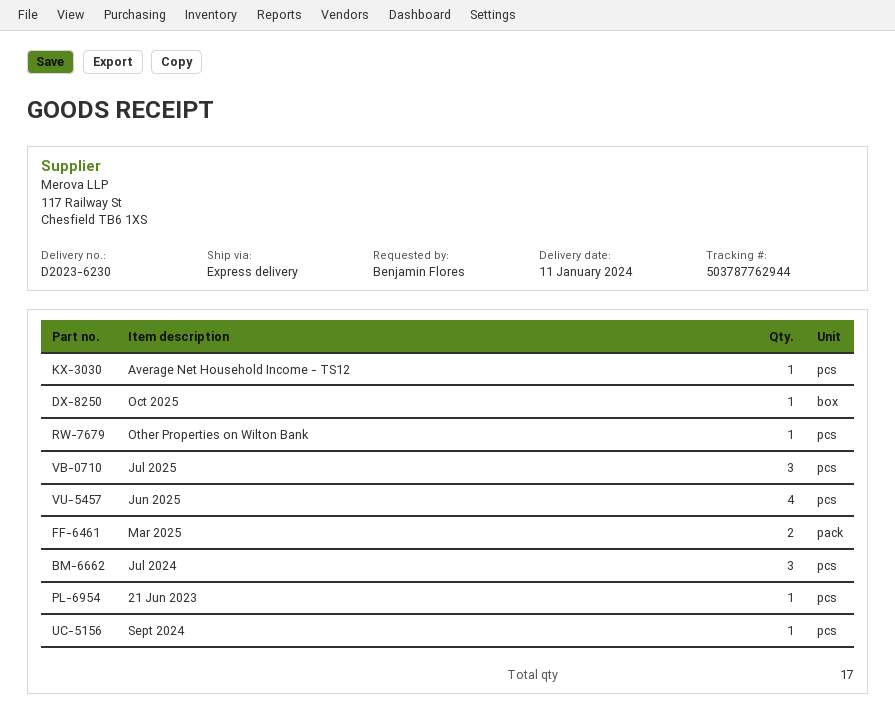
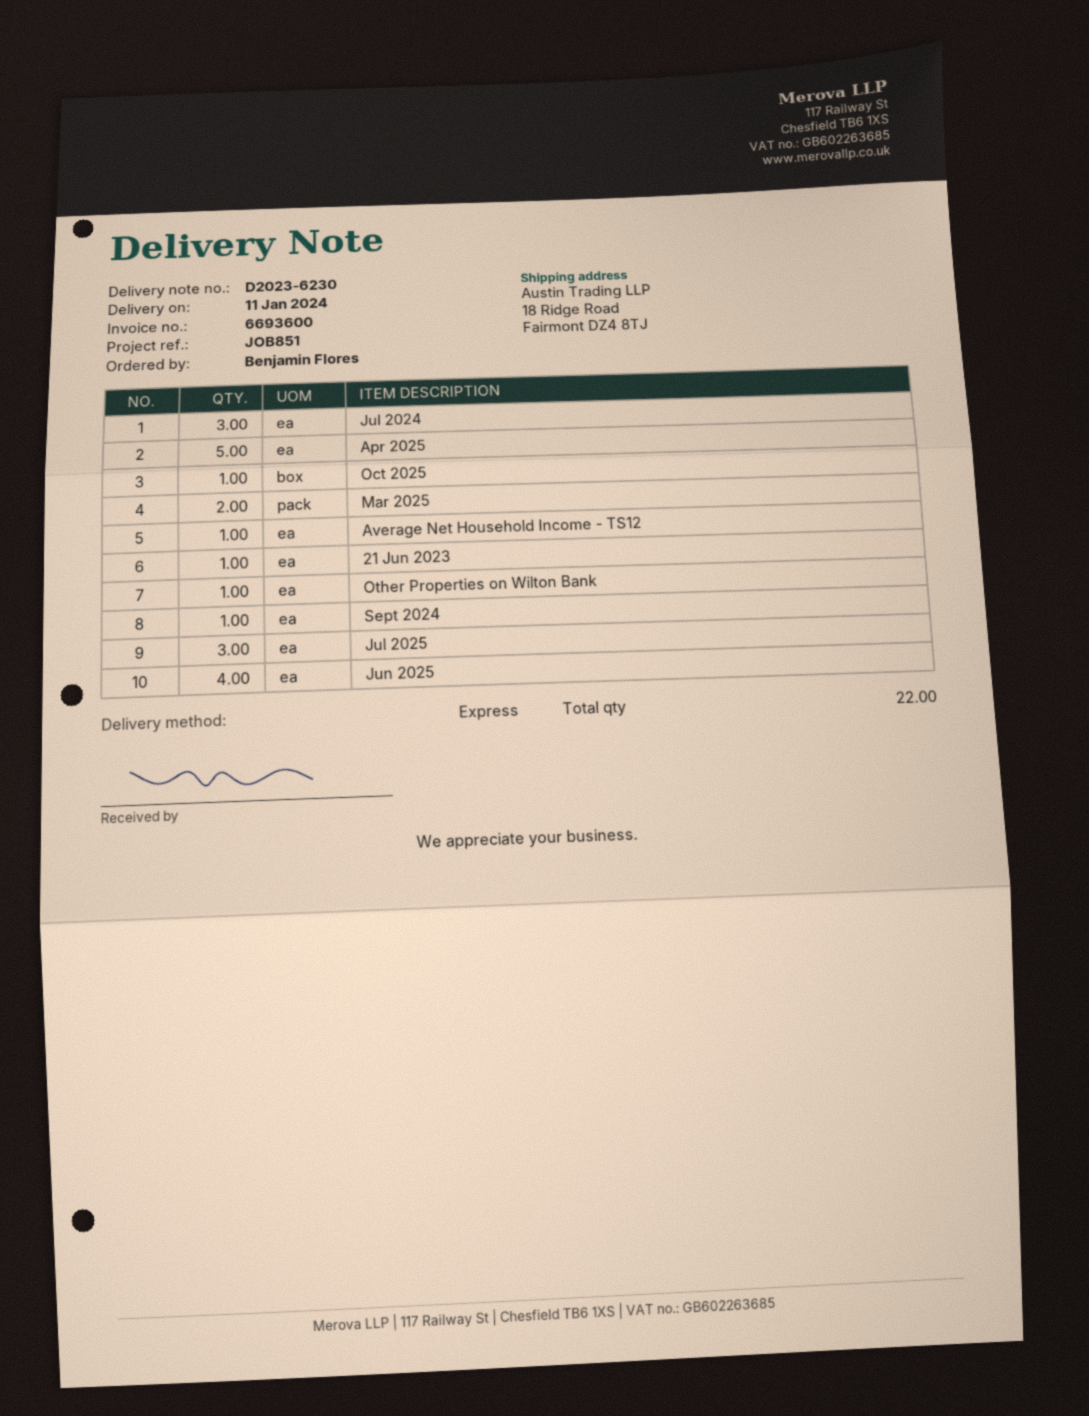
Apr 2025: none -> 5
total quantity: 17 -> 22

